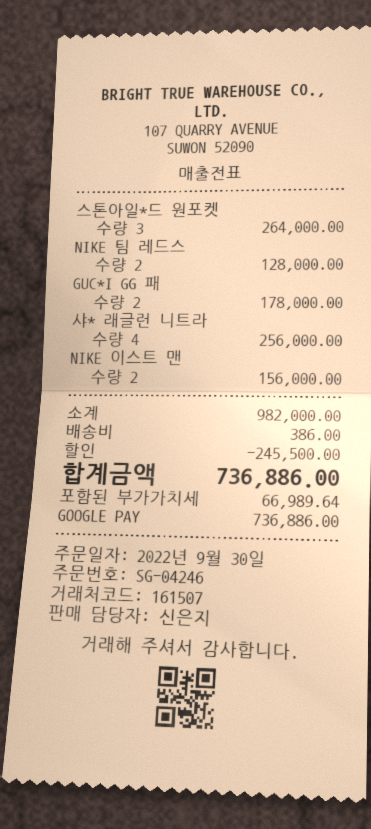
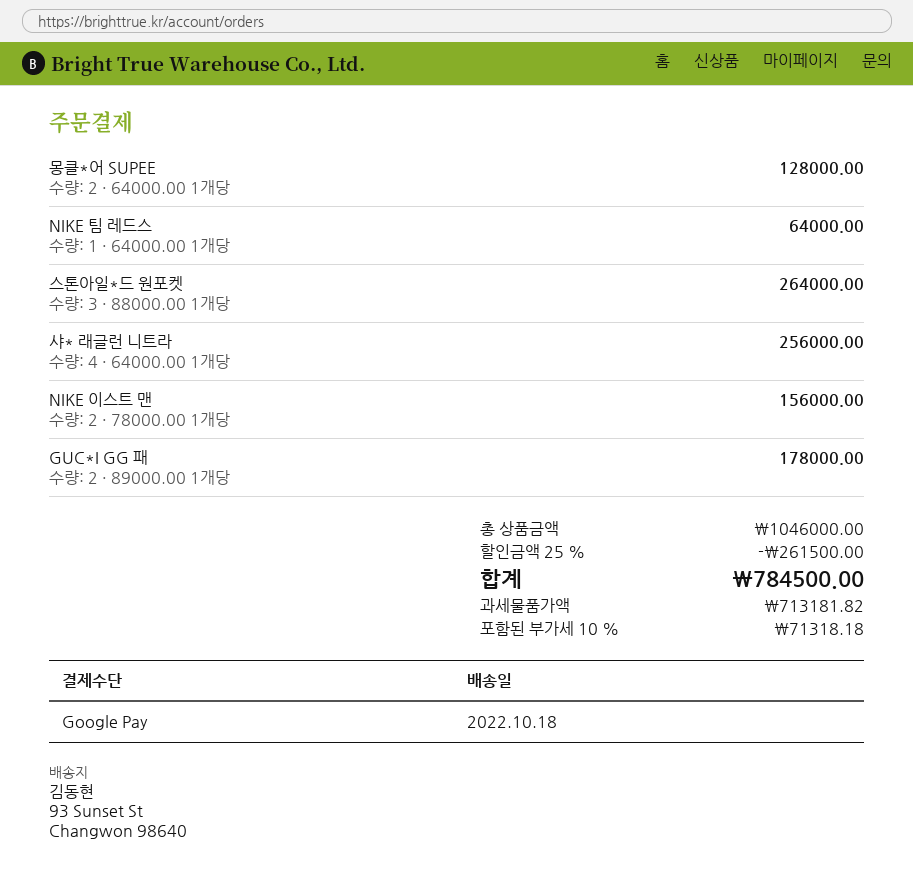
NIKE 팀 레드스: 2 for 128000.00 -> 1 for 64000.00
몽클*어 SUPEE: none -> 2 for 128000.00
subtotal: 982000.00 -> 1046000.00
discount: 245500.00 -> 261500.00
shipping: 386.00 -> none
tax: 66989.64 -> 71318.18
total: 736886.00 -> 784500.00

